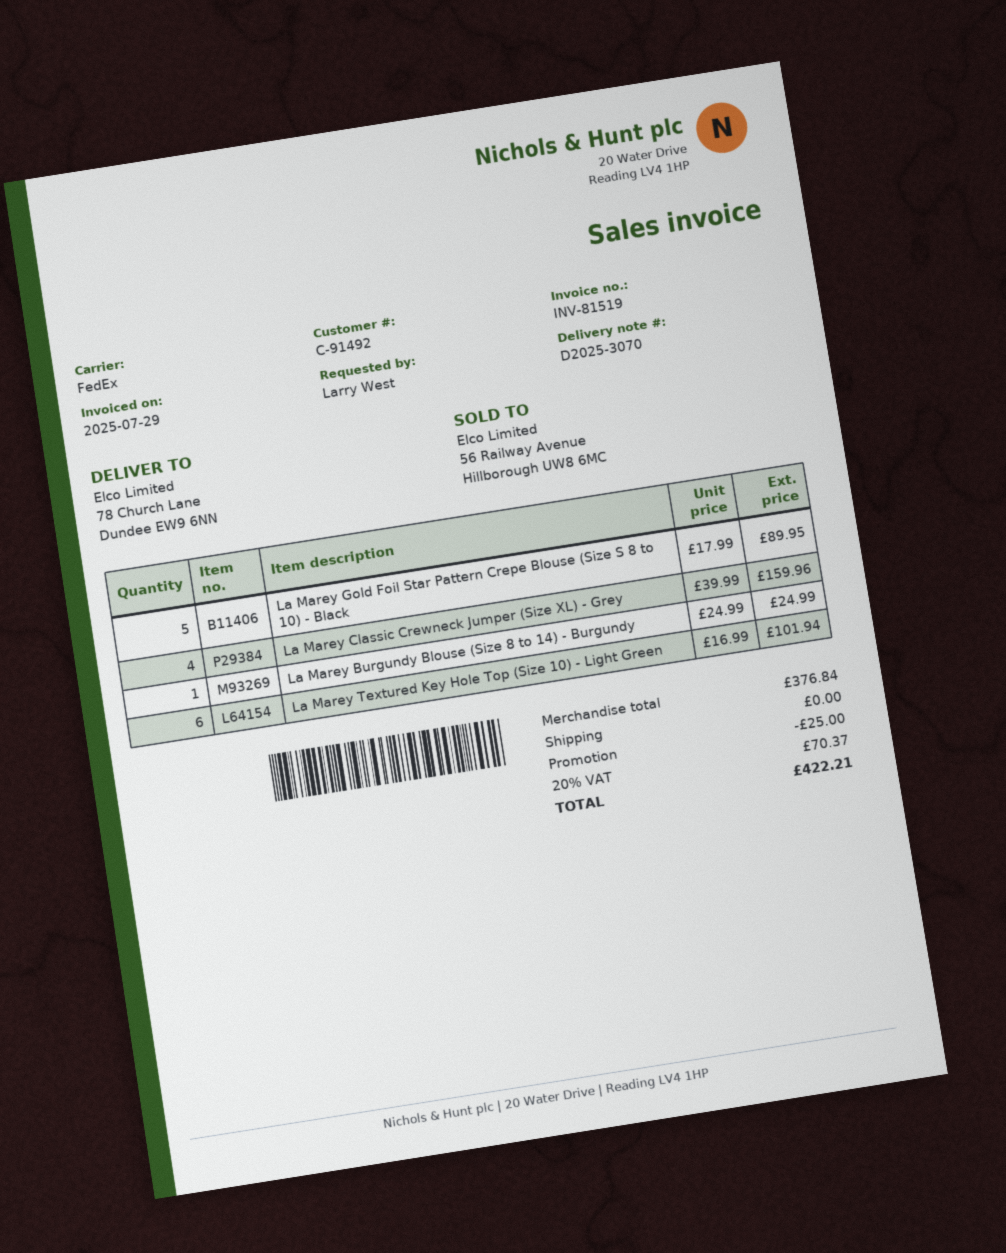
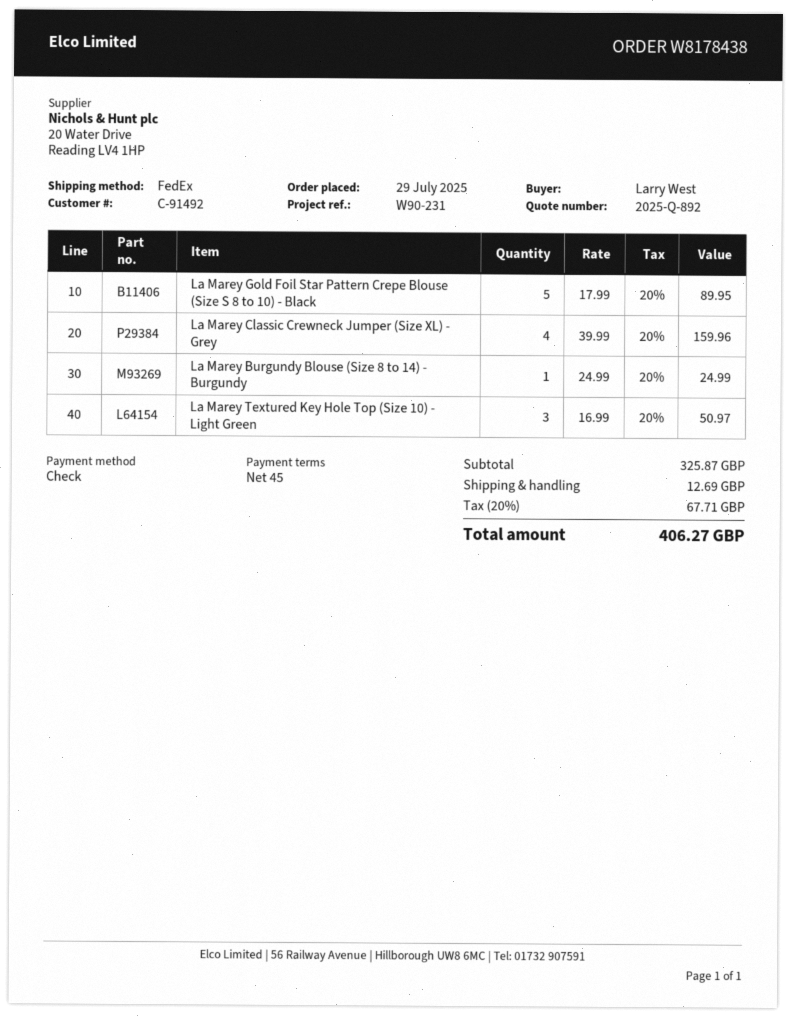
La Marey Textured Key Hole Top (Size 10) - Light Green: 6 x 16.99 = 101.94 -> 3 x 16.99 = 50.97
subtotal: 376.84 -> 325.87
discount: 25.00 -> none
shipping: 0.00 -> 12.69
tax: 20% = 70.37 -> 20% = 67.71
total: 422.21 -> 406.27

